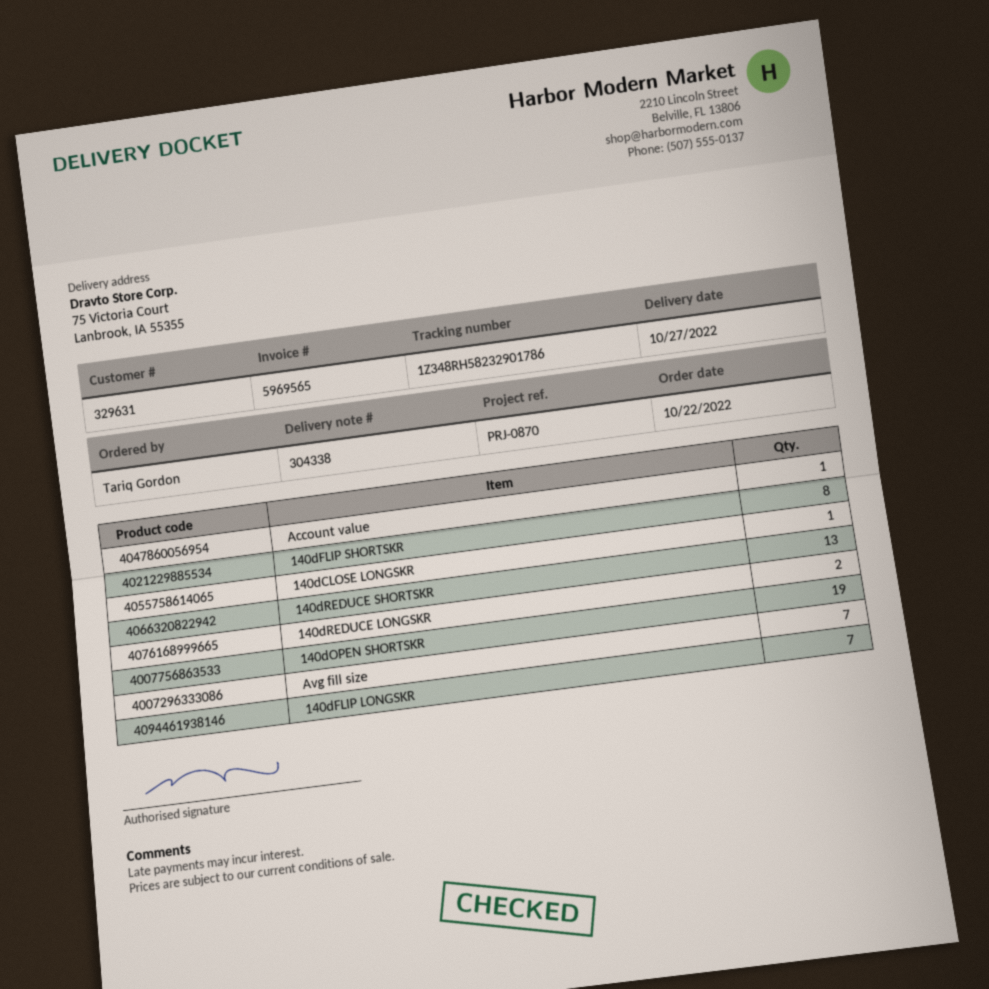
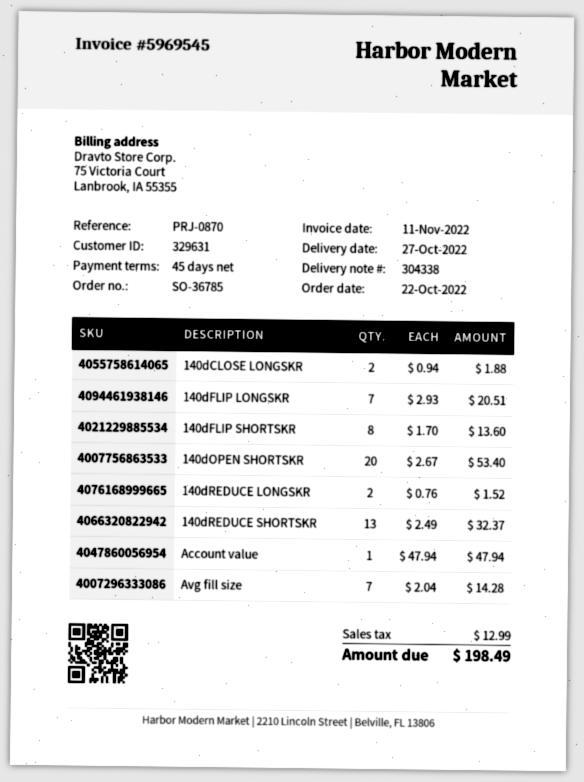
invoice number: 5969565 -> 5969545
140dCLOSE LONGSKR: 1 -> 2
140dOPEN SHORTSKR: 19 -> 20

